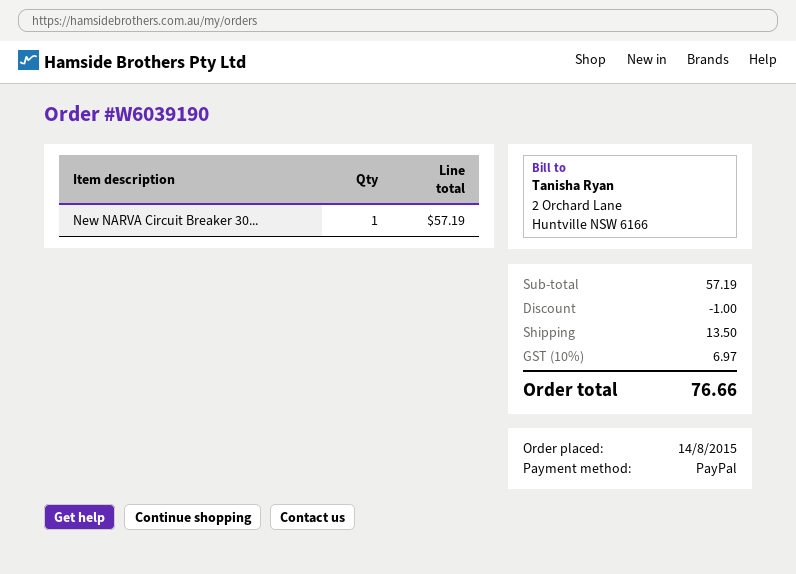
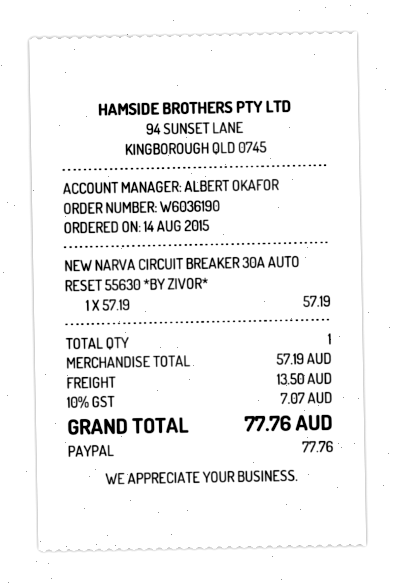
order number: W6039190 -> W6036190
discount: 1.00 -> none
tax: 10% = 6.97 -> 10% = 7.07
total: 76.66 -> 77.76

